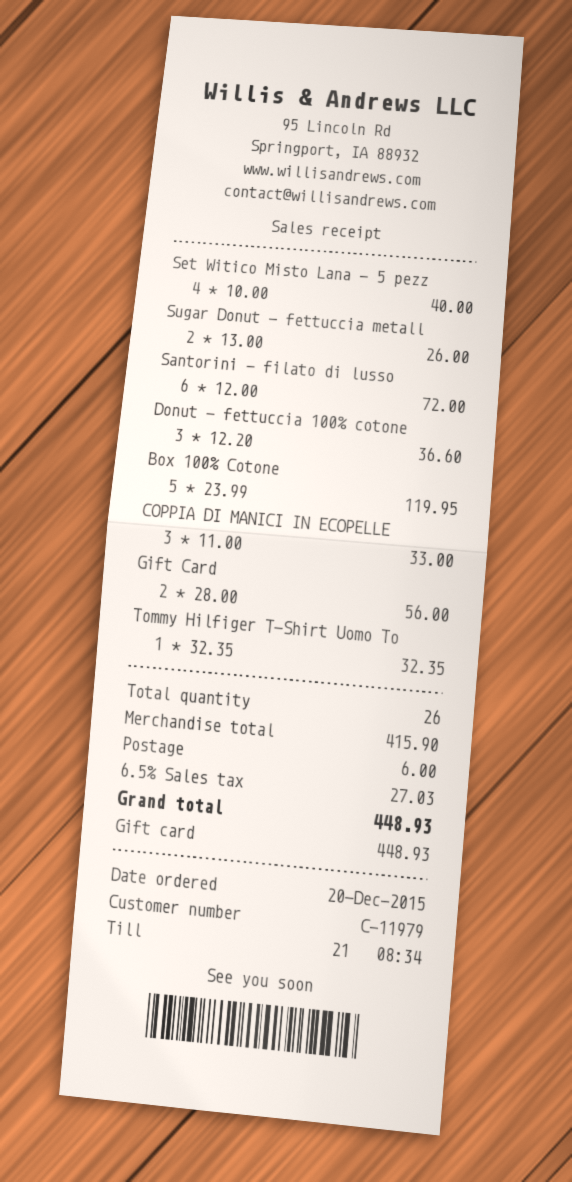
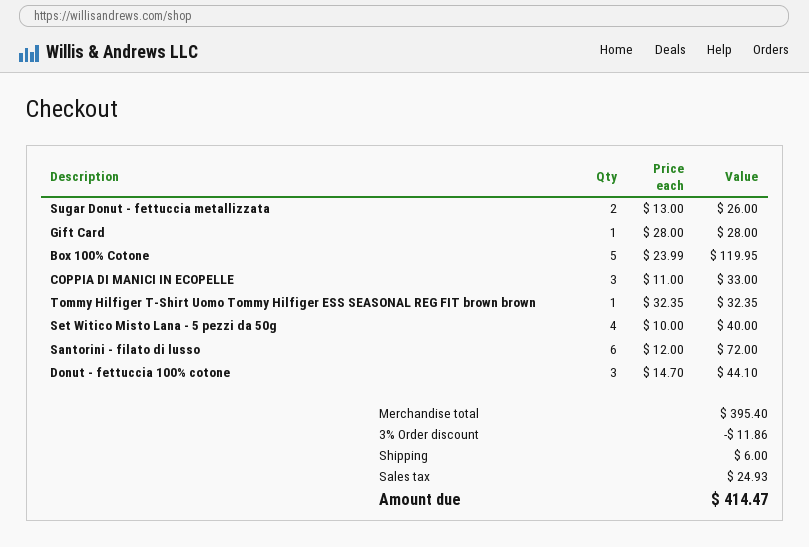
Donut - fettuccia 100% cotone: 3 x 12.20 = 36.60 -> 3 x 14.70 = 44.10
Gift Card: 2 x 28.00 = 56.00 -> 1 x 28.00 = 28.00
subtotal: 415.90 -> 395.40
discount: none -> 3% = 11.86
tax: 27.03 -> 24.93
total: 448.93 -> 414.47

